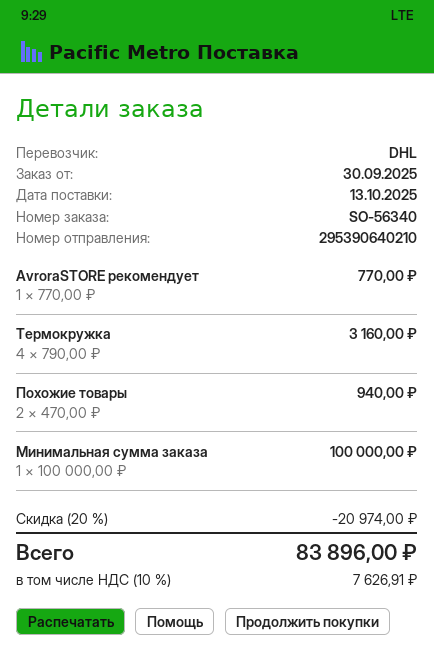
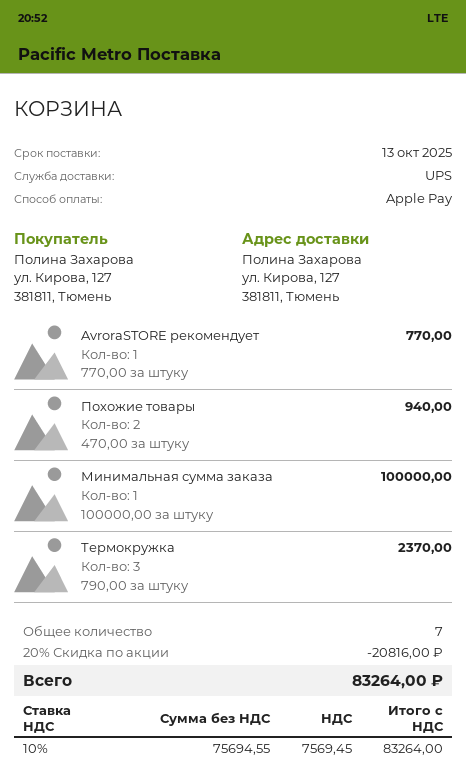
shipping method: DHL -> UPS
Термокружка: 4 x 790.00 = 3160.00 -> 3 x 790.00 = 2370.00
discount: 20% = 20974.00 -> 20% = 20816.00
tax: 10% = 7626.91 -> 10% = 7569.45
total: 83896.00 -> 83264.00

